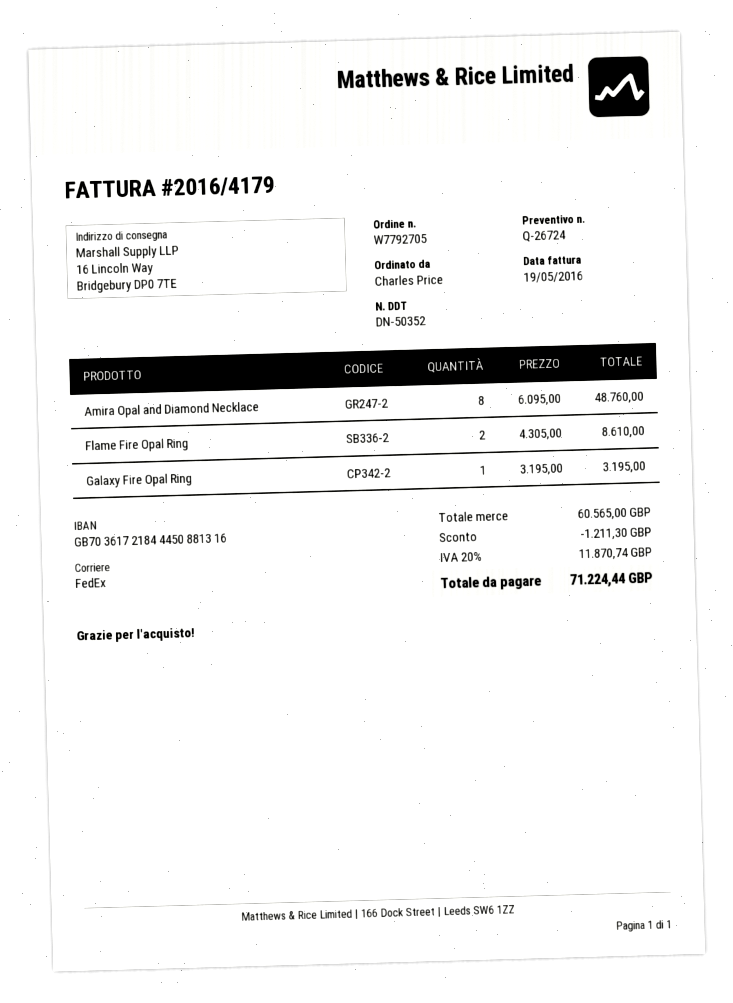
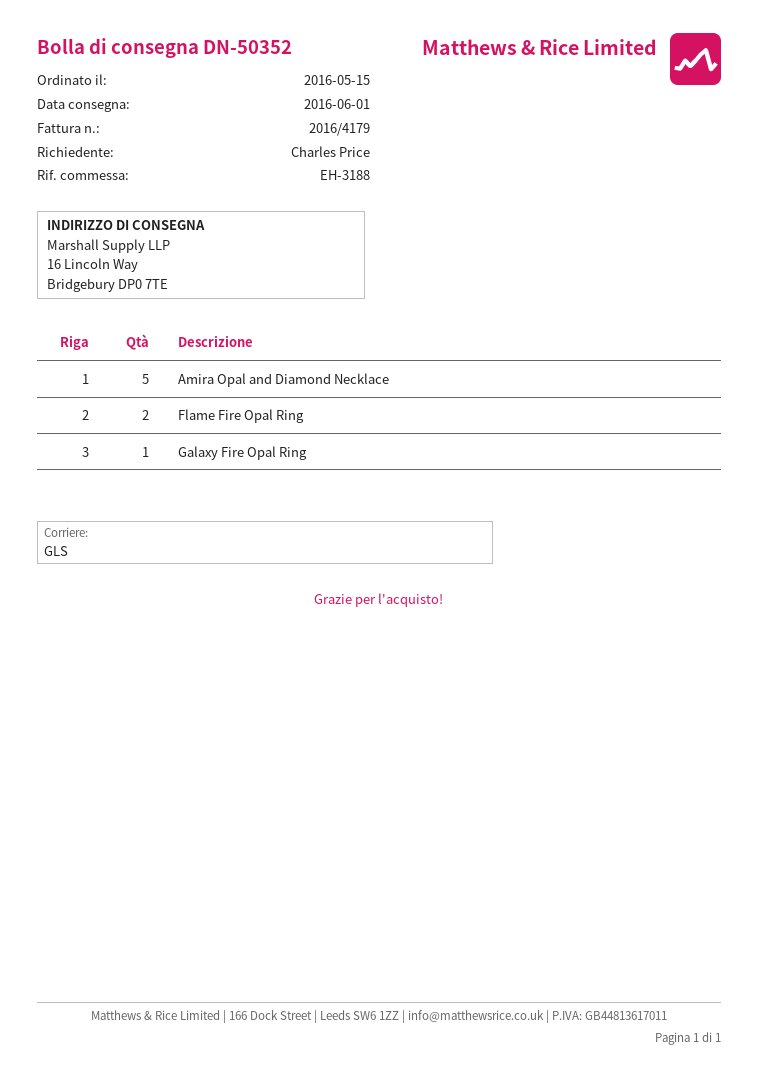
shipping method: FedEx -> GLS
Amira Opal and Diamond Necklace: 8 -> 5

